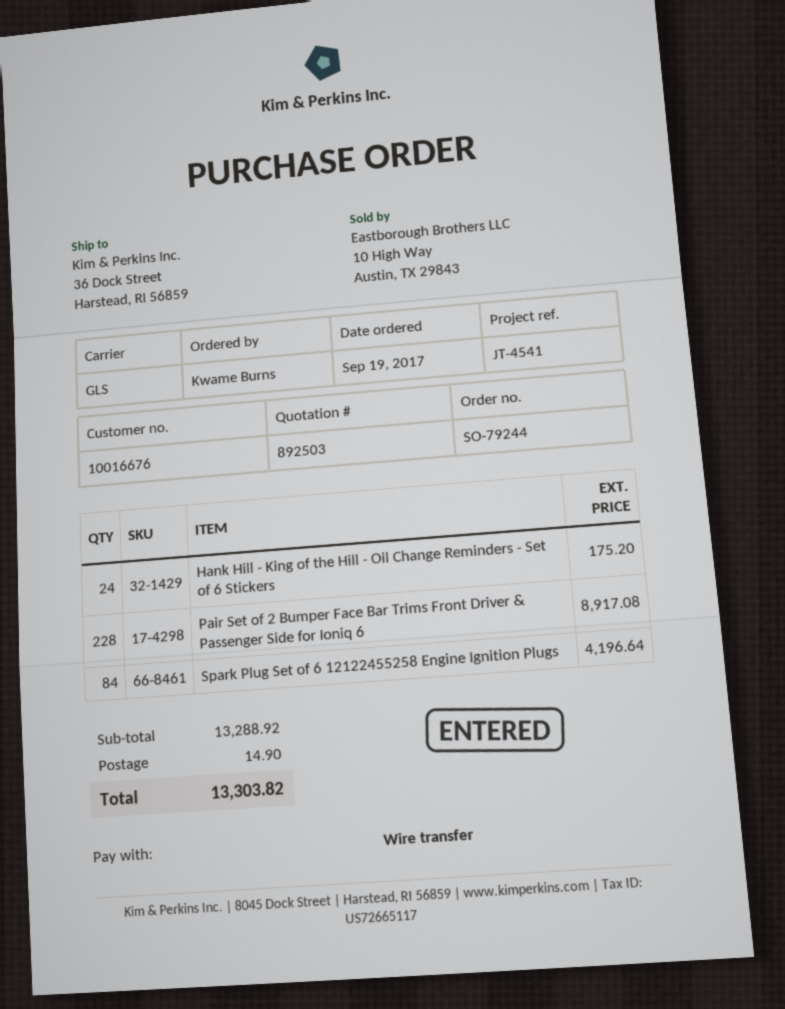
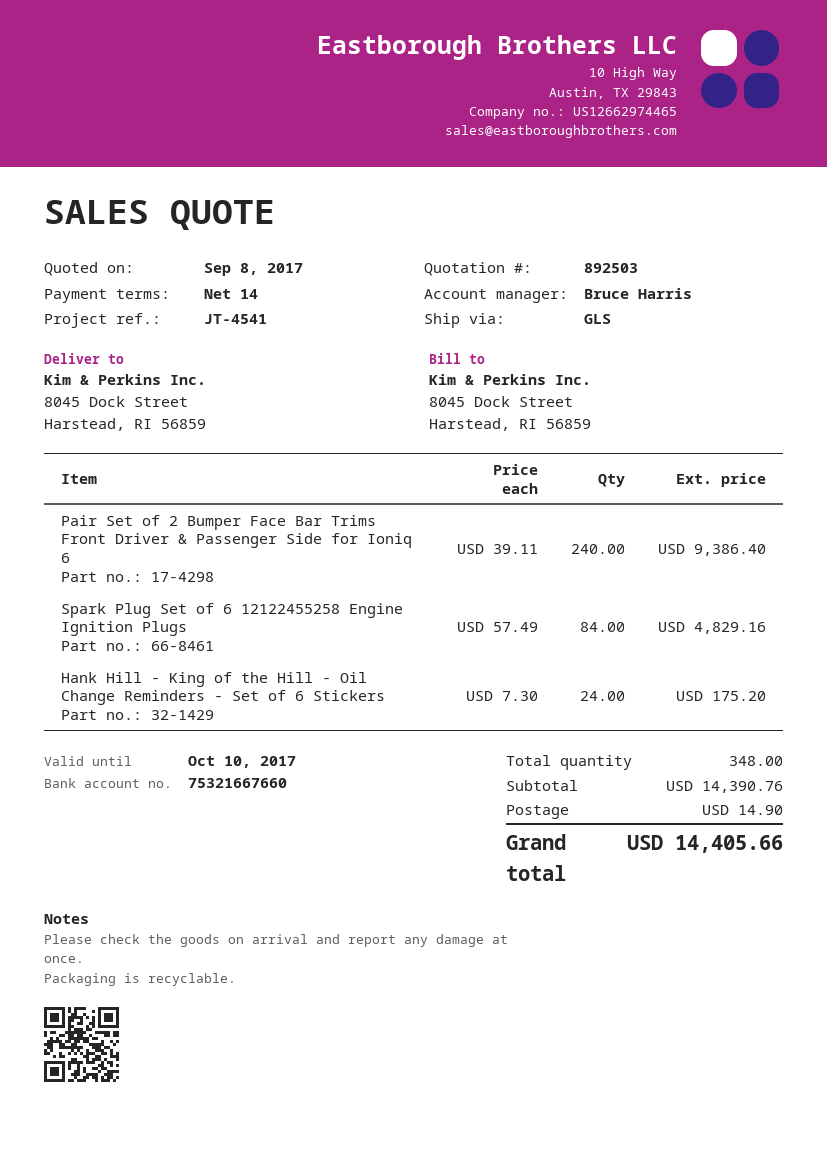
ship to: 36 Dock Street, Harstead, RI 56859 -> 8045 Dock Street, Harstead, RI 56859
Pair Set of 2 Bumper Face Bar Trims Front Driver & Passenger Side for Ioniq 6: 228 for 8917.08 -> 240 for 9386.40
Spark Plug Set of 6 12122455258 Engine Ignition Plugs: 84 for 4196.64 -> 84 for 4829.16
subtotal: 13288.92 -> 14390.76
total: 13303.82 -> 14405.66

